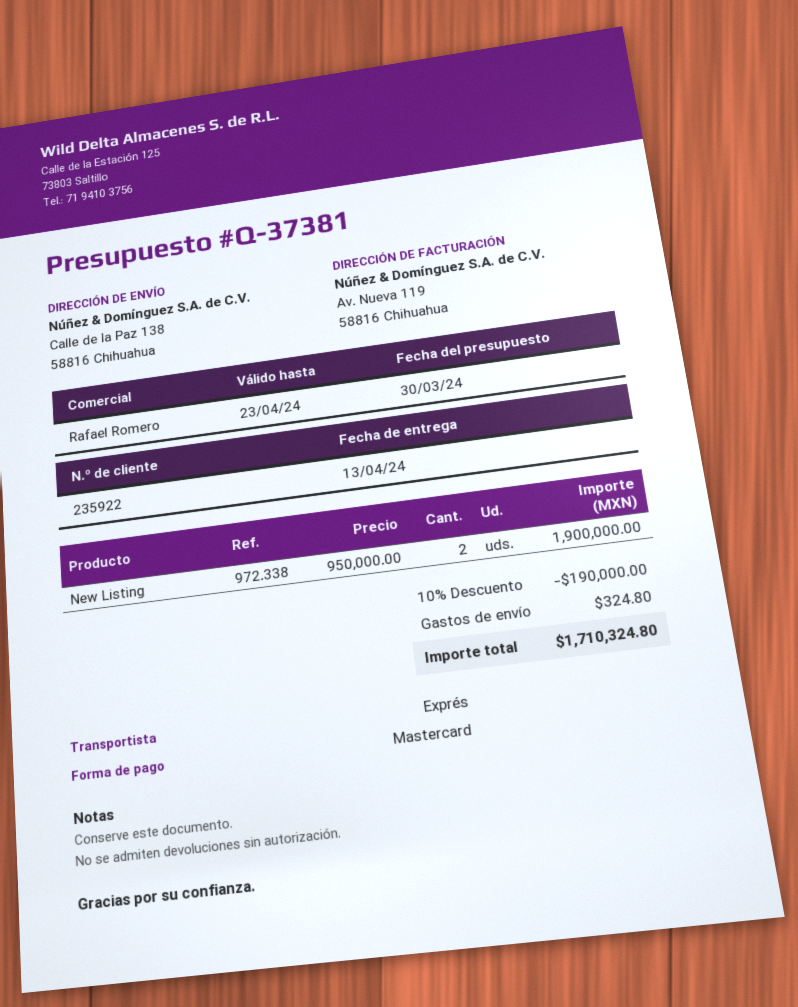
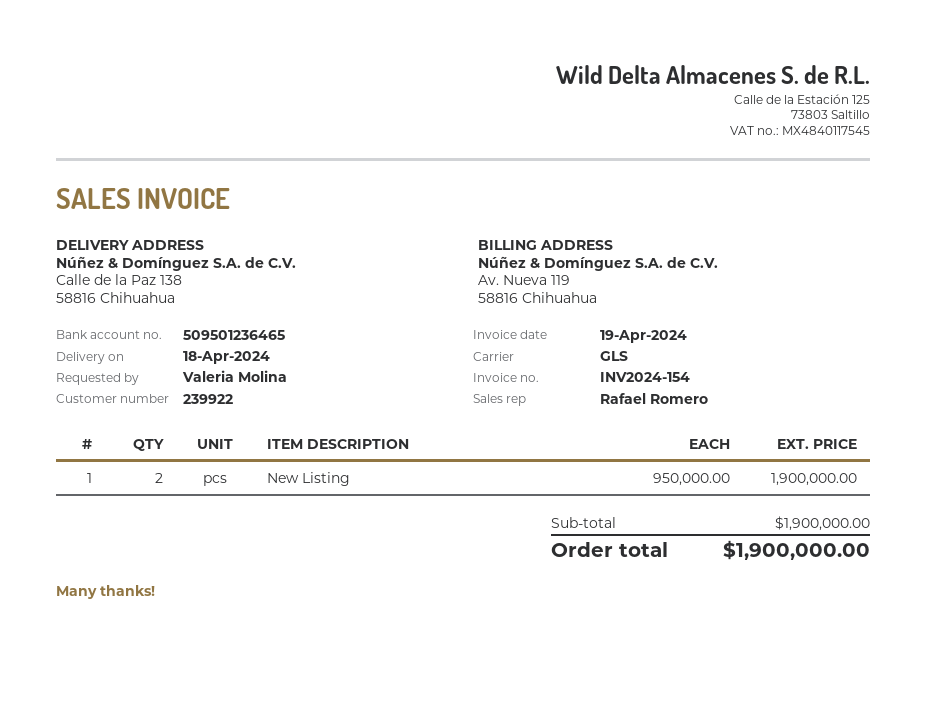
delivery date: 2024-04-13 -> 2024-04-18
customer number: 235922 -> 239922
shipping method: express -> GLS
discount: 10% = 190000.00 -> none
shipping: 324.80 -> none
total: 1710324.80 -> 1900000.00

